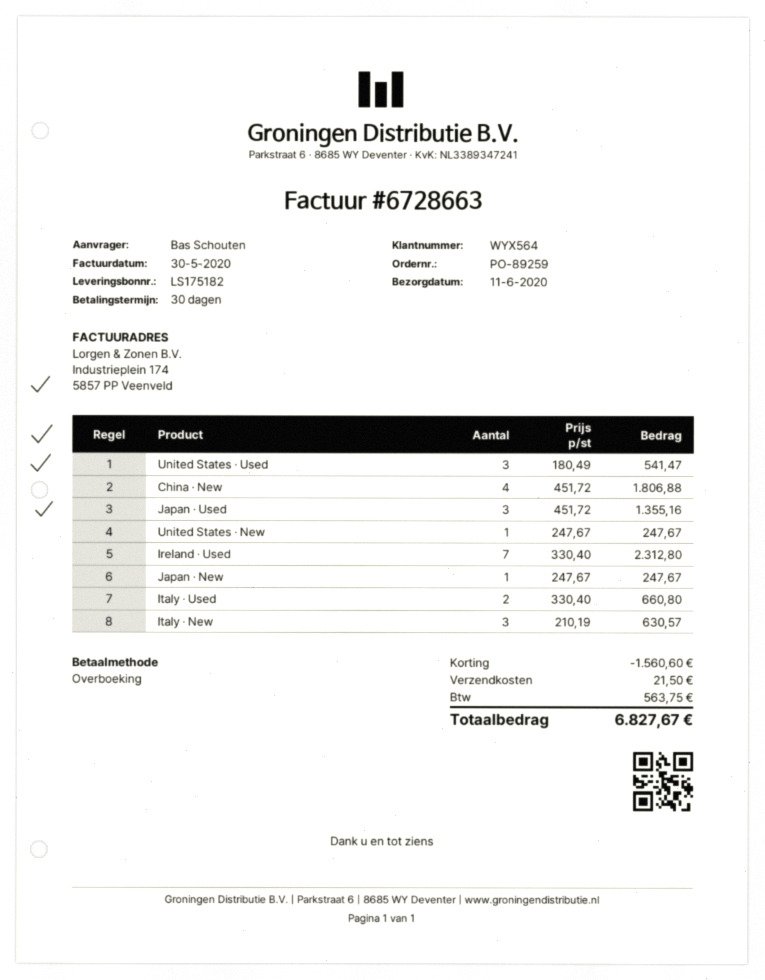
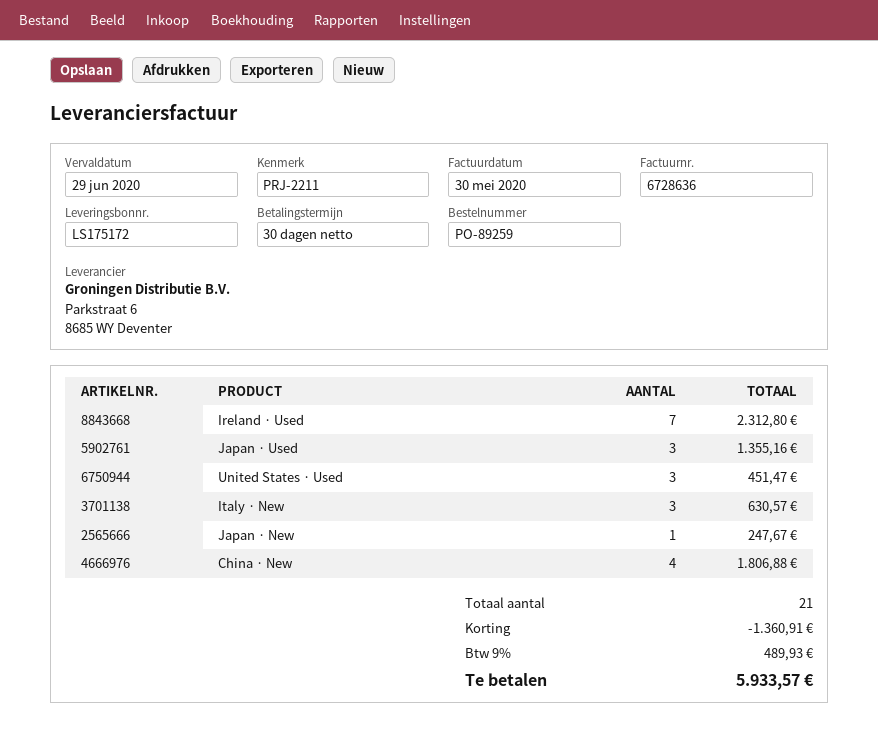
delivery note number: LS175182 -> LS175172
invoice number: 6728663 -> 6728636
United States · Used: 3 for 541.47 -> 3 for 451.47
United States · New: 1 for 247.67 -> none
Italy · Used: 2 for 660.80 -> none
discount: 1560.60 -> 1360.91
shipping: 21.50 -> none
tax: 563.75 -> 489.93
total: 6827.67 -> 5933.57

